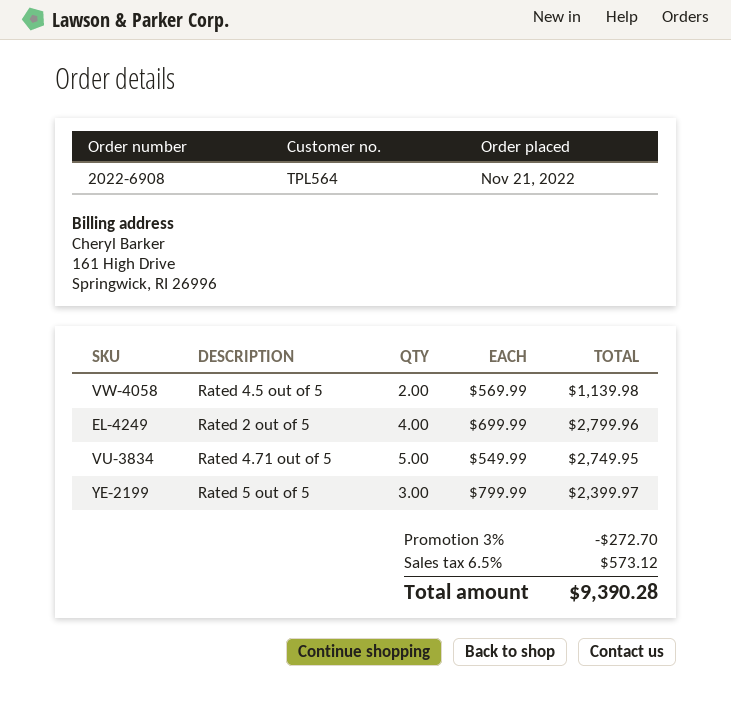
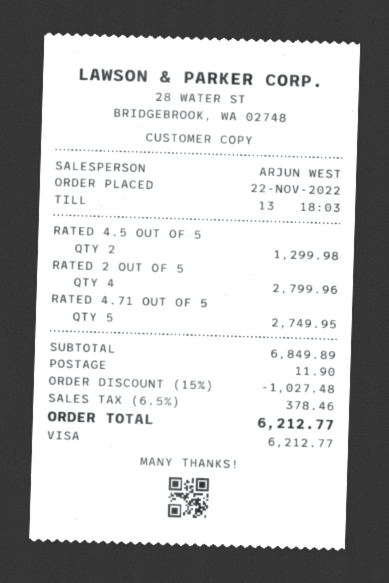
order date: 2022-11-21 -> 2022-11-22
Rated 4.5 out of 5: 2 for 1139.98 -> 2 for 1299.98
Rated 5 out of 5: 3 for 2399.97 -> none
discount: 3% = 272.70 -> 15% = 1027.48
shipping: none -> 11.90
tax: 6.5% = 573.12 -> 6.5% = 378.46
total: 9390.28 -> 6212.77

